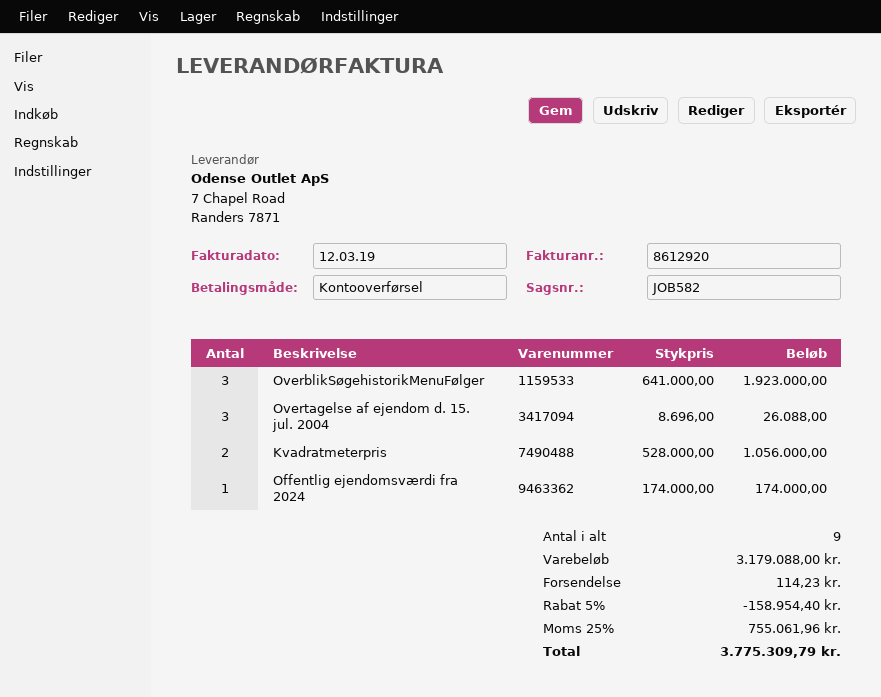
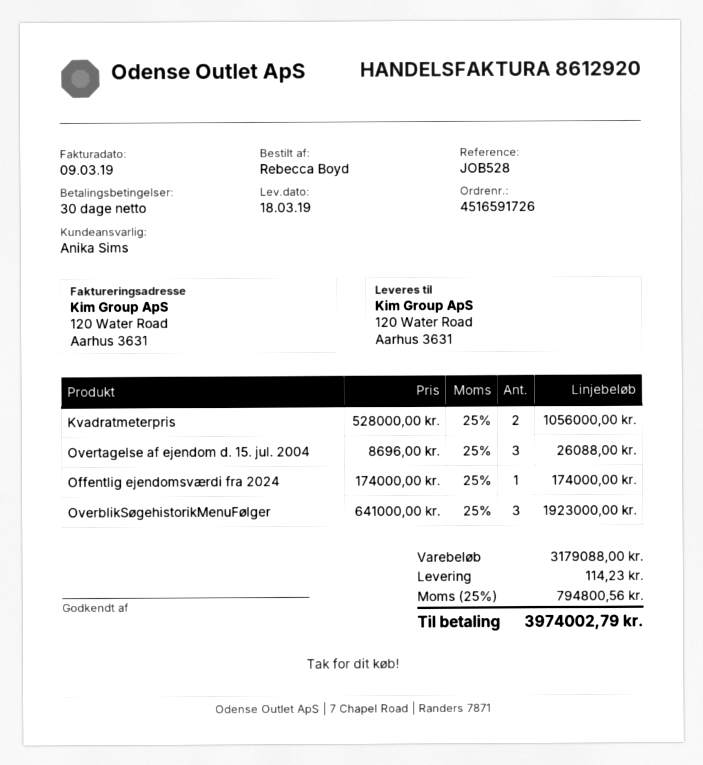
invoice date: 2019-03-12 -> 2019-03-09
reference: JOB582 -> JOB528
discount: 5% = 158954.40 -> none
tax: 25% = 755061.96 -> 25% = 794800.56
total: 3775309.79 -> 3974002.79

